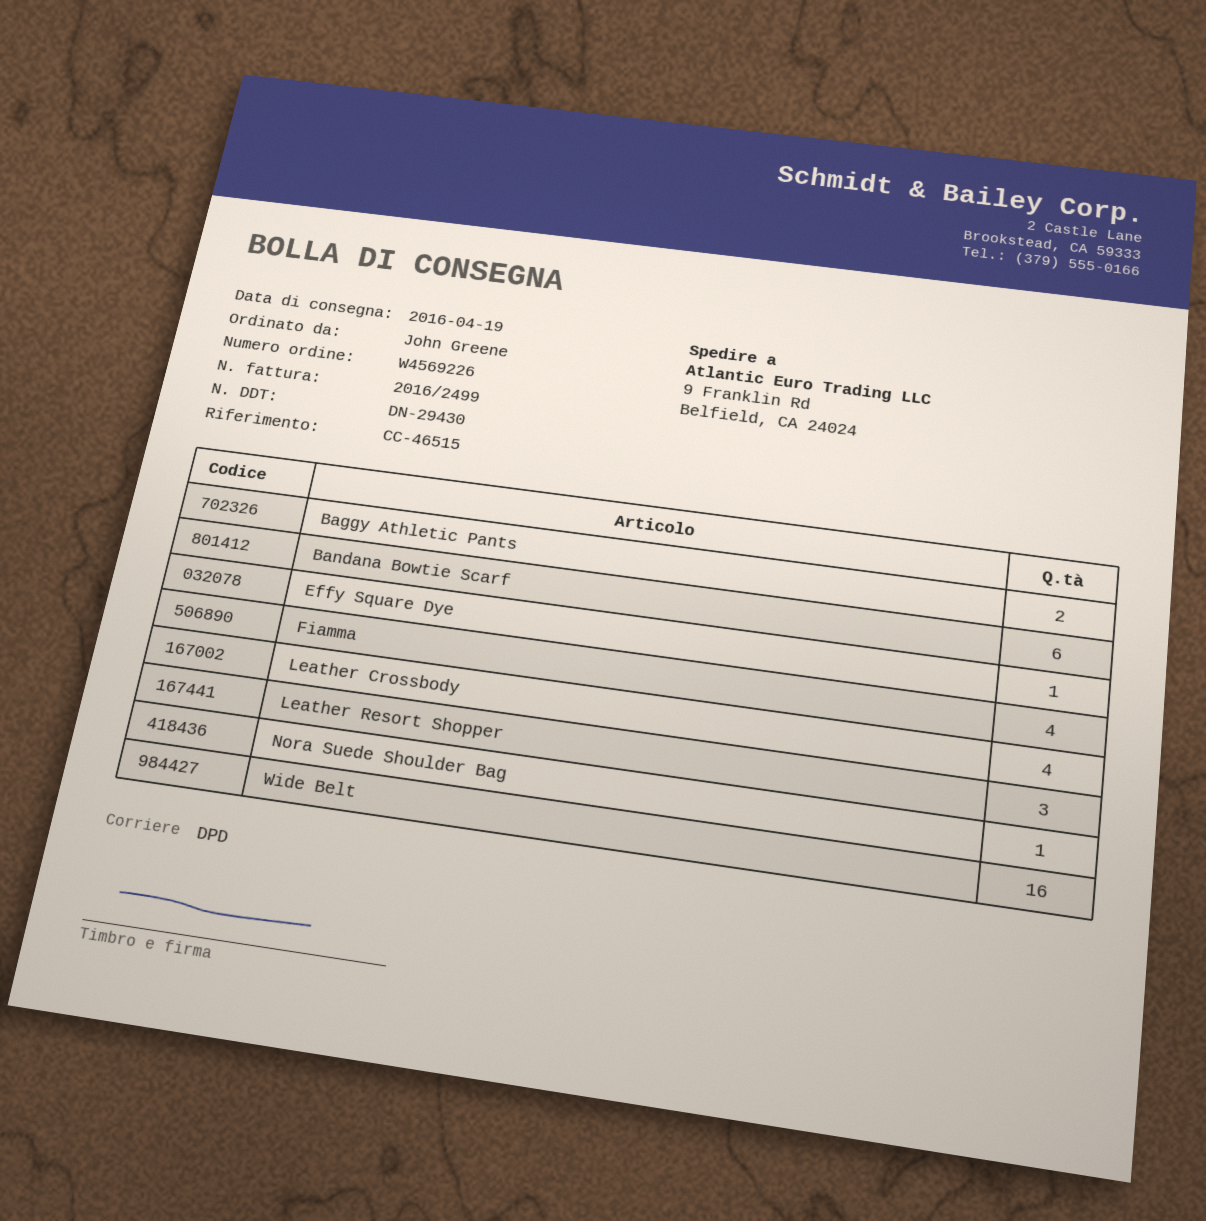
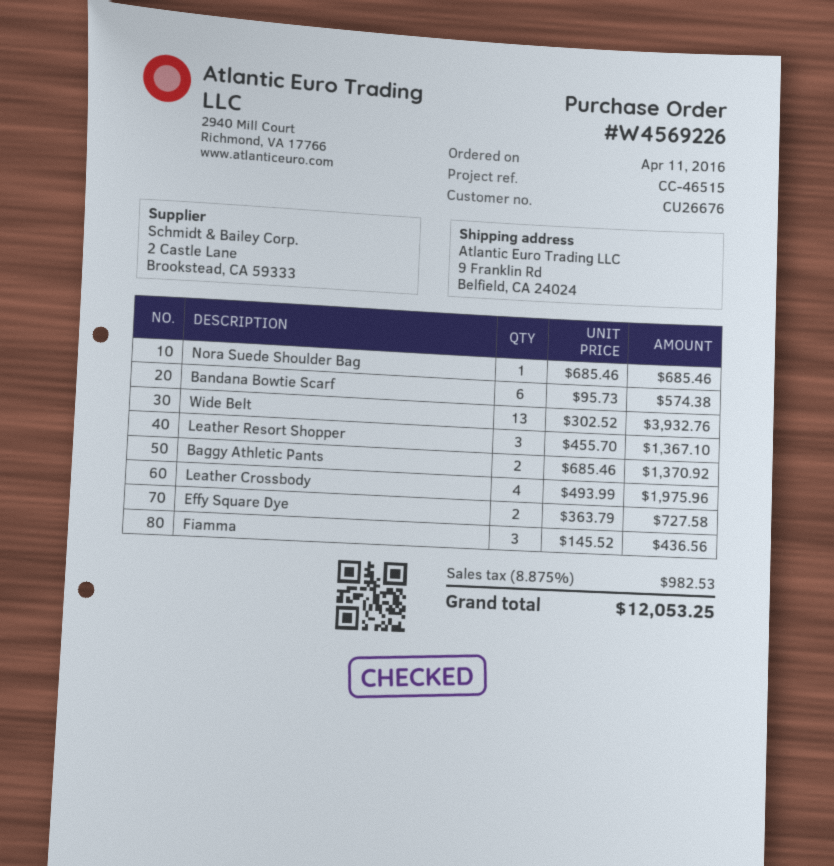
Effy Square Dye: 1 -> 2
Fiamma: 4 -> 3
Wide Belt: 16 -> 13

